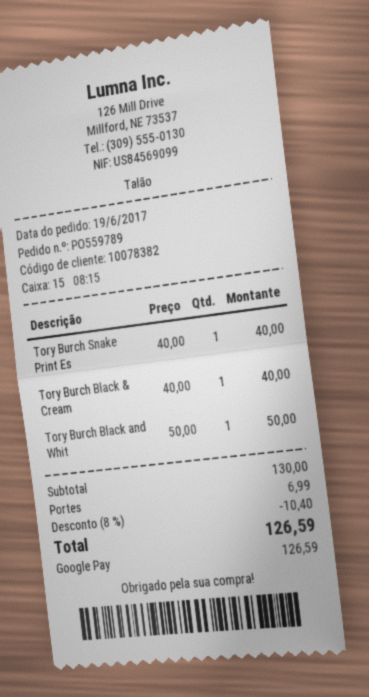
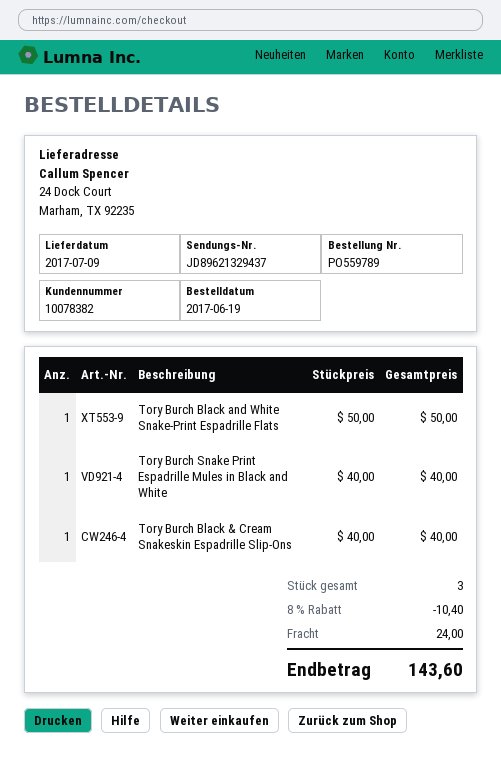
shipping: 6.99 -> 24.00
total: 126.59 -> 143.60

